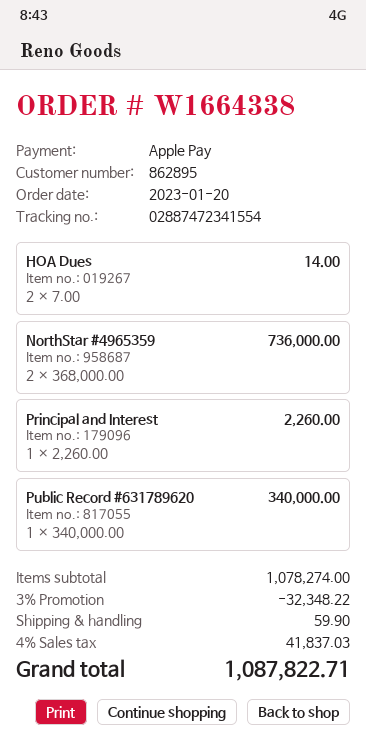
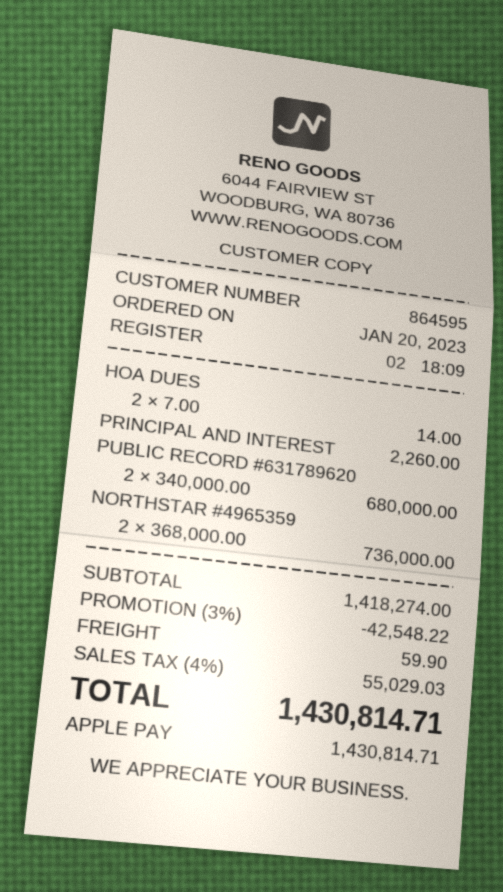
customer number: 862895 -> 864595
Public Record #631789620: 1 x 340000.00 = 340000.00 -> 2 x 340000.00 = 680000.00
subtotal: 1078274.00 -> 1418274.00
discount: 3% = 32348.22 -> 3% = 42548.22
tax: 4% = 41837.03 -> 4% = 55029.03
total: 1087822.71 -> 1430814.71

